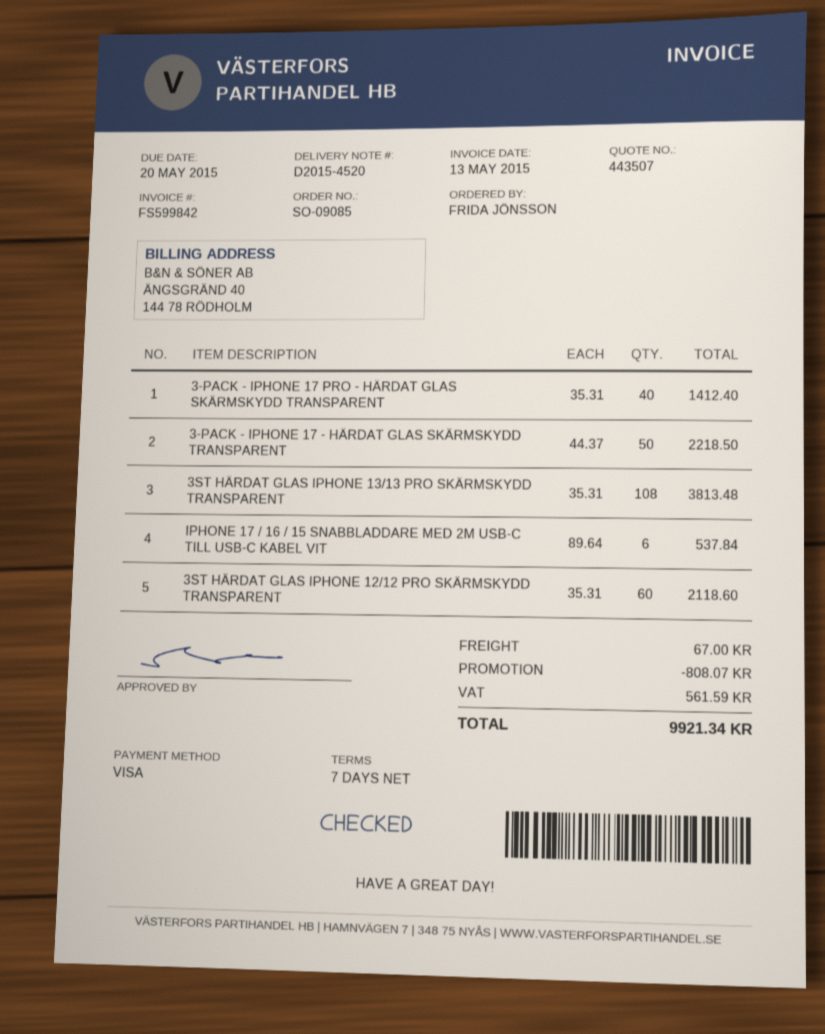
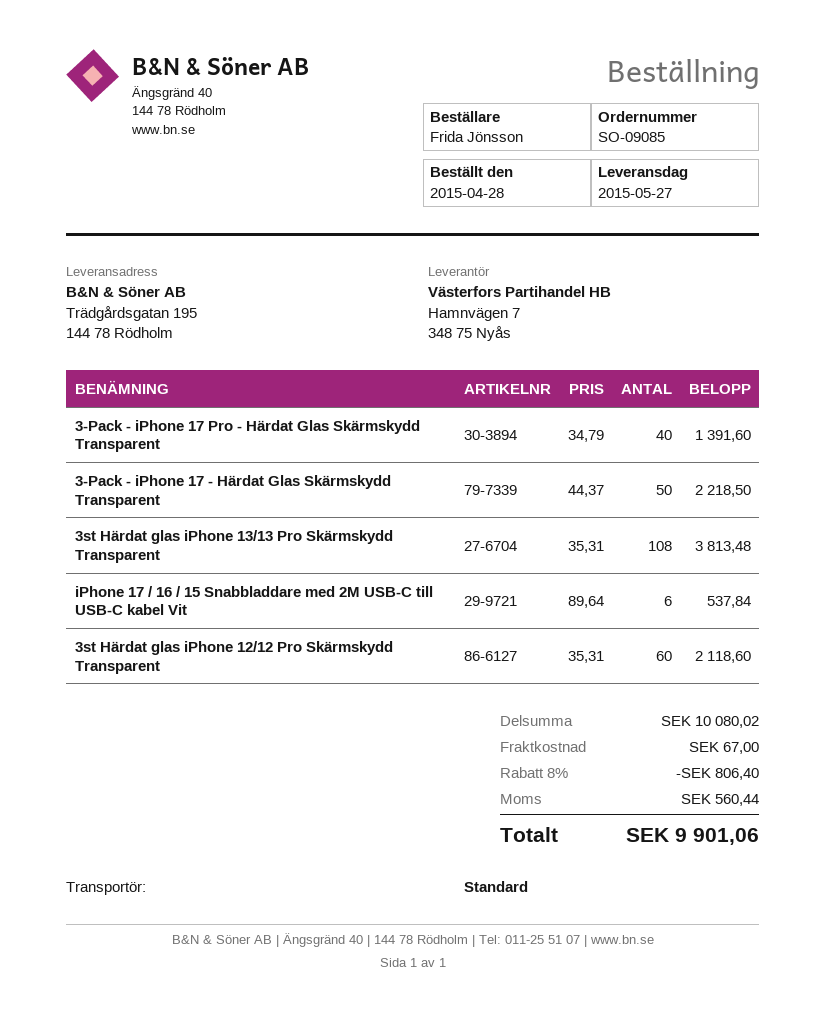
3-PACK - IPHONE 17 PRO - HÄRDAT GLAS SKÄRMSKYDD TRANSPARENT: 40 x 35.31 = 1412.40 -> 40 x 34.79 = 1391.60
discount: 808.07 -> 806.40
tax: 561.59 -> 560.44
total: 9921.34 -> 9901.06

